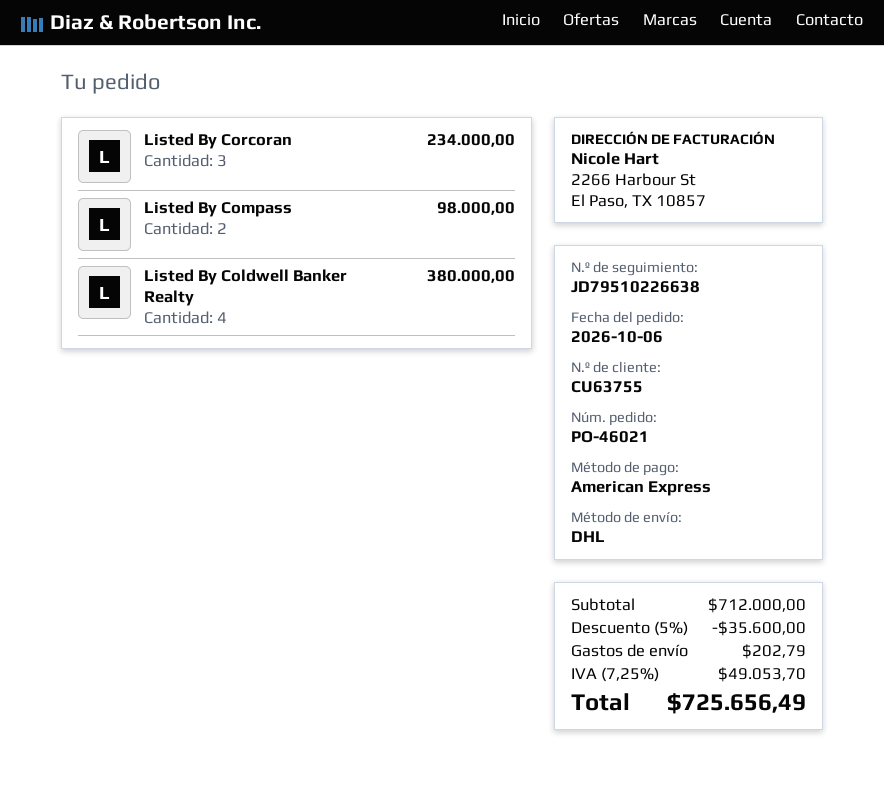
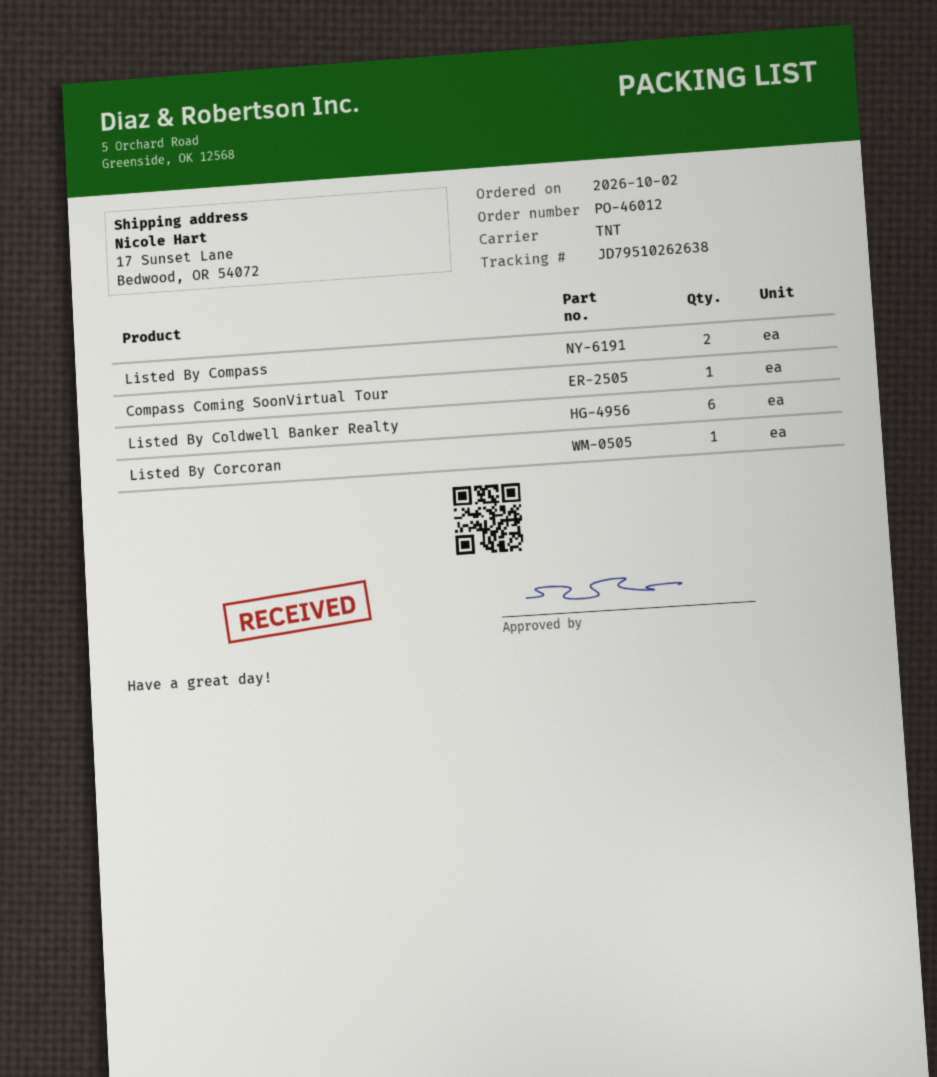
order number: PO-46021 -> PO-46012
order date: 2026-10-06 -> 2026-10-02
shipping method: DHL -> TNT
tracking number: JD79510226638 -> JD79510262638
Listed By Corcoran: 3 -> 1
Listed By Coldwell Banker Realty: 4 -> 6
Compass Coming SoonVirtual Tour: none -> 1

